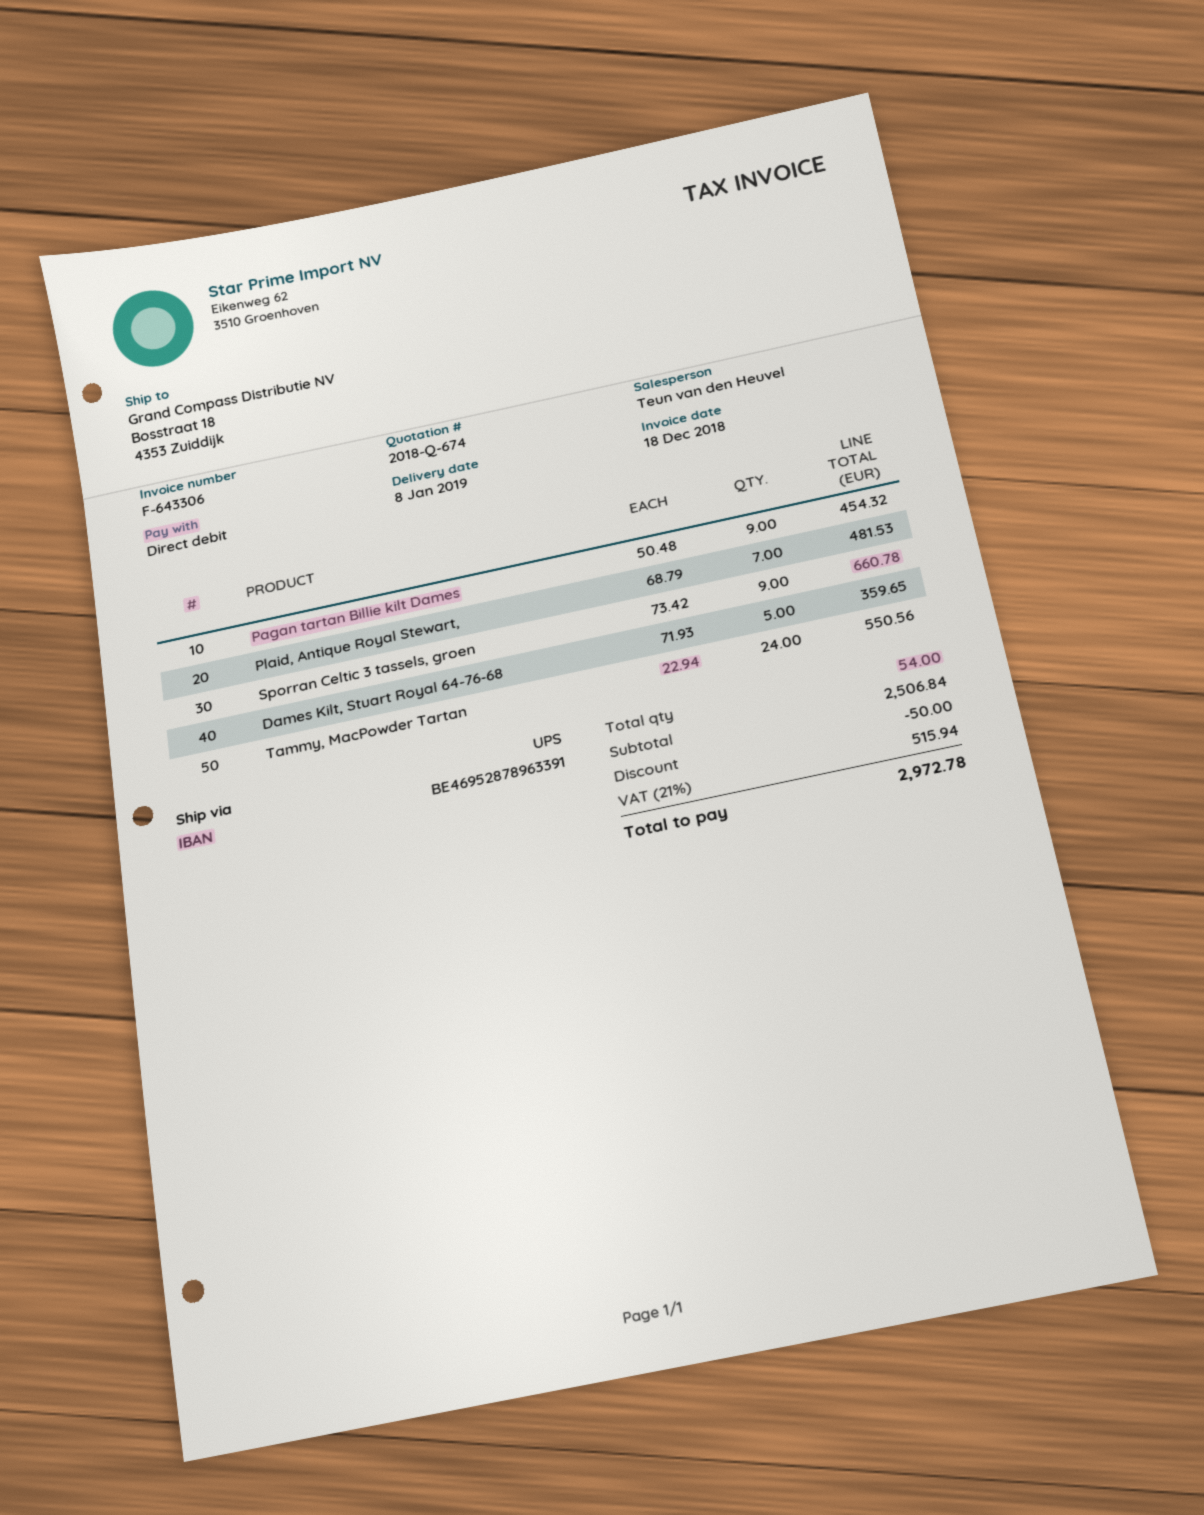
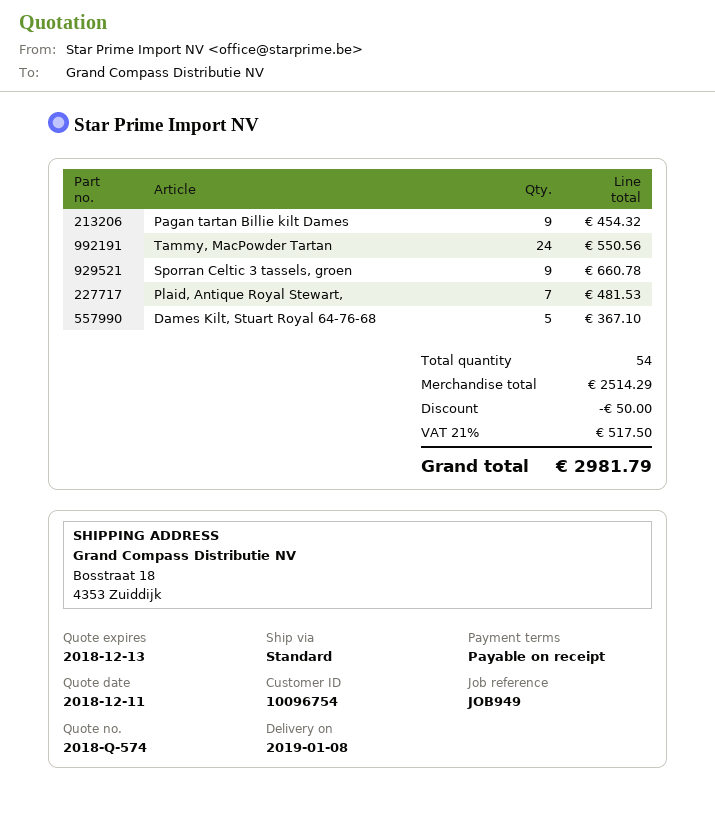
quote number: 2018-Q-674 -> 2018-Q-574
shipping method: UPS -> standard
Dames Kilt, Stuart Royal 64-76-68: 5 for 359.65 -> 5 for 367.10
subtotal: 2506.84 -> 2514.29
tax: 21% = 515.94 -> 21% = 517.50
total: 2972.78 -> 2981.79

